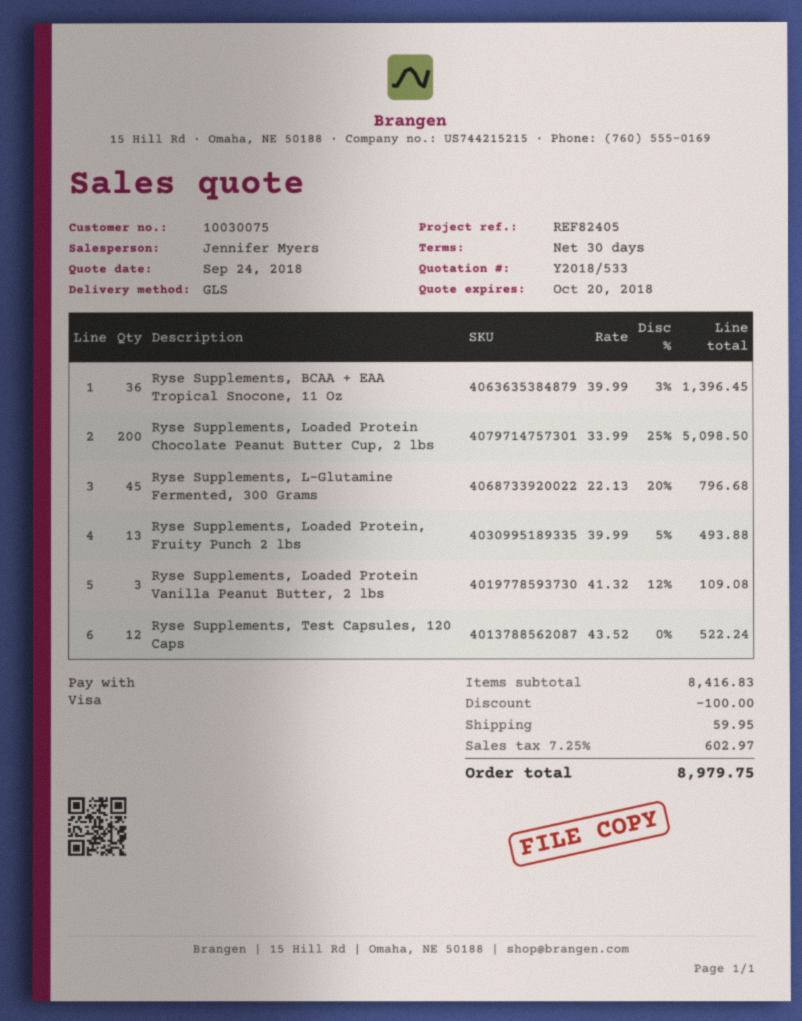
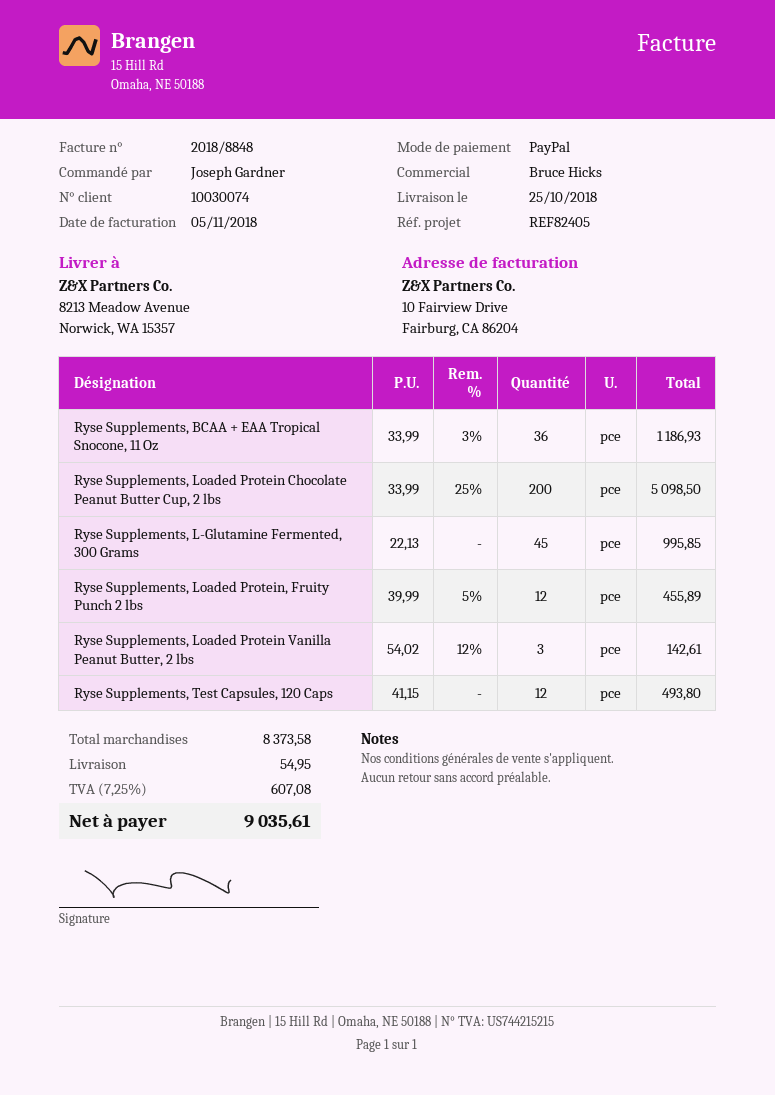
customer number: 10030075 -> 10030074
sales rep: Jennifer Myers -> Bruce Hicks
payment method: Visa -> PayPal
Ryse Supplements, BCAA + EAA Tropical Snocone, 11 Oz: 36 x 39.99 - 3% = 1396.45 -> 36 x 33.99 - 3% = 1186.93
Ryse Supplements, L-Glutamine Fermented, 300 Grams: 45 x 22.13 - 20% = 796.68 -> 45 x 22.13 = 995.85
Ryse Supplements, Loaded Protein, Fruity Punch 2 lbs: 13 x 39.99 - 5% = 493.88 -> 12 x 39.99 - 5% = 455.89
Ryse Supplements, Loaded Protein Vanilla Peanut Butter, 2 lbs: 3 x 41.32 - 12% = 109.08 -> 3 x 54.02 - 12% = 142.61
Ryse Supplements, Test Capsules, 120 Caps: 12 x 43.52 = 522.24 -> 12 x 41.15 = 493.80
subtotal: 8416.83 -> 8373.58
discount: 100.00 -> none
shipping: 59.95 -> 54.95
tax: 7.25% = 602.97 -> 7.25% = 607.08
total: 8979.75 -> 9035.61

